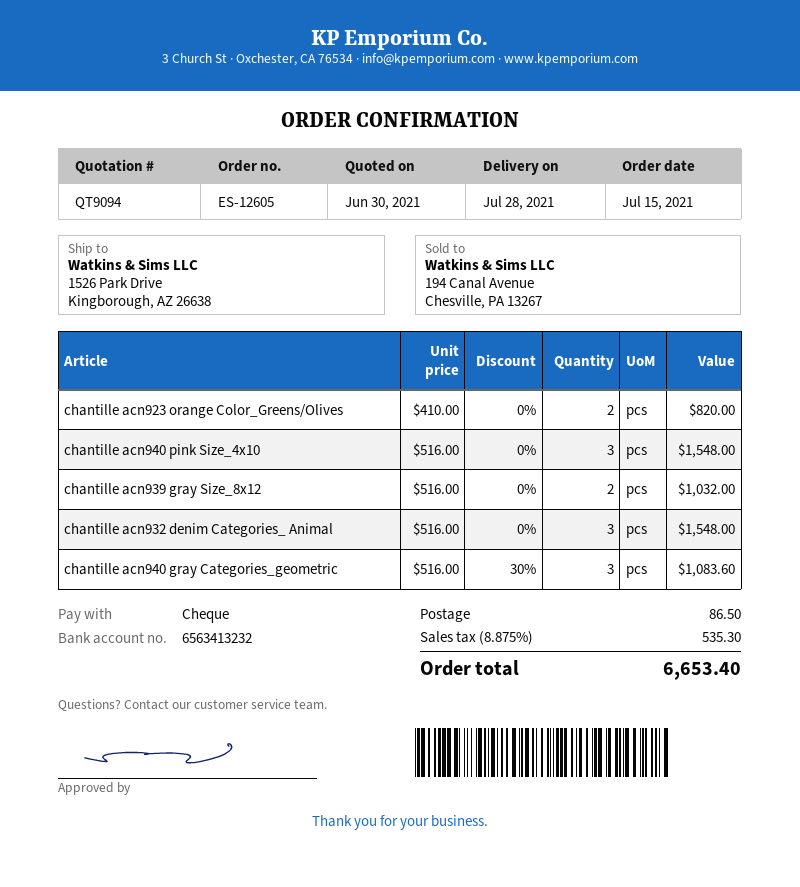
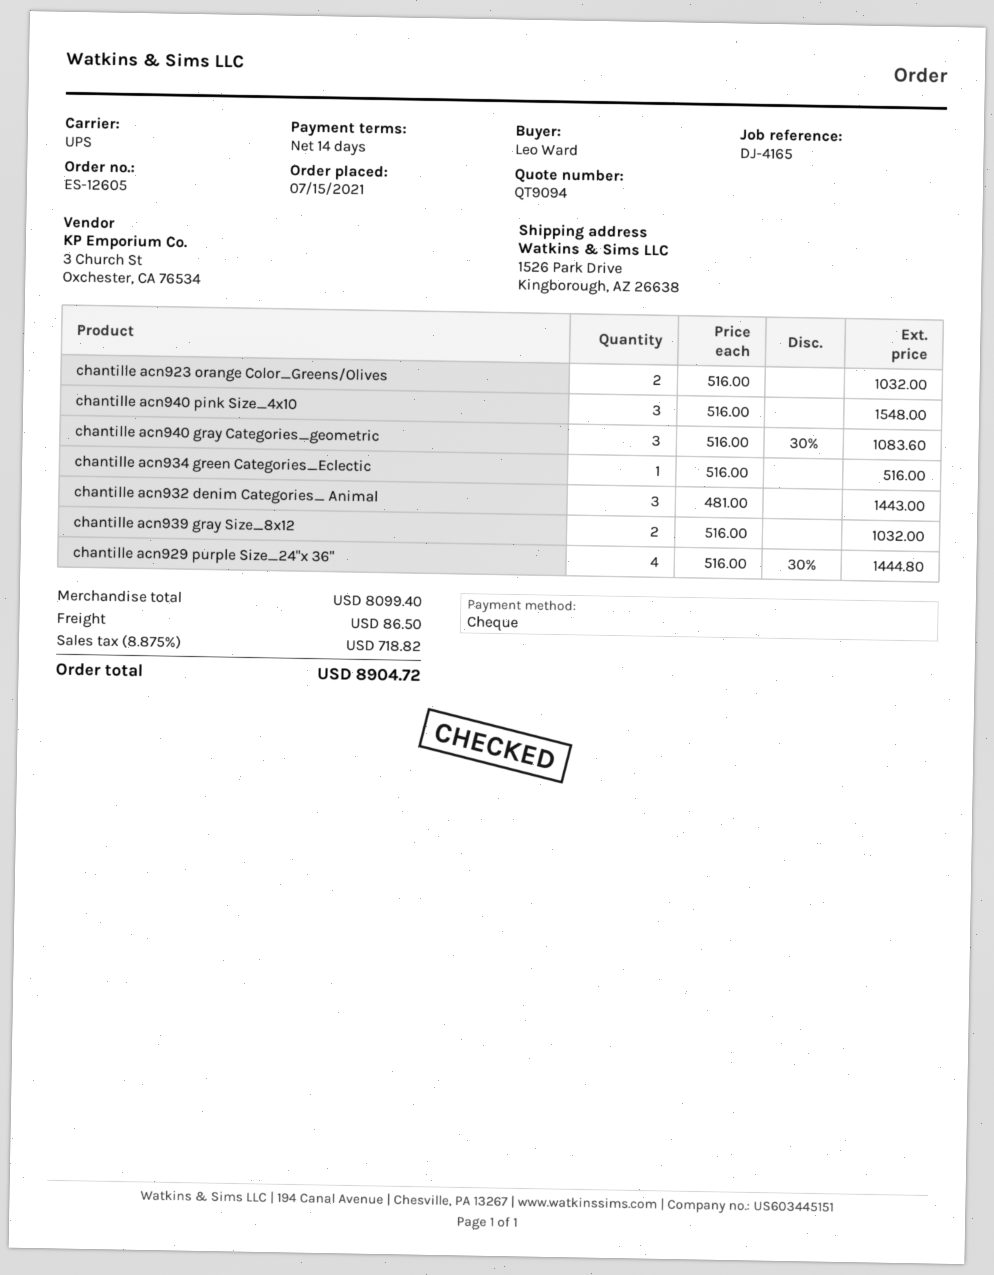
chantille acn923 orange Color_Greens/Olives: 2 x 410.00 = 820.00 -> 2 x 516.00 = 1032.00
chantille acn932 denim Categories_ Animal: 3 x 516.00 = 1548.00 -> 3 x 481.00 = 1443.00
chantille acn934 green Categories_Eclectic: none -> 1 x 516.00 = 516.00
chantille acn929 purple Size_24"x 36": none -> 4 x 516.00 - 30% = 1444.80
tax: 8.875% = 535.30 -> 8.875% = 718.82
total: 6653.40 -> 8904.72

